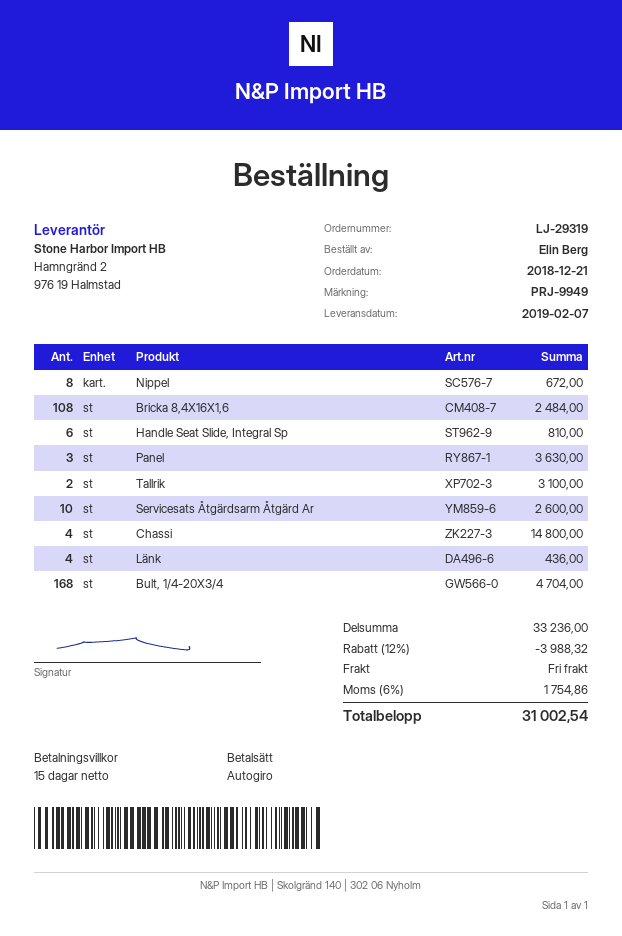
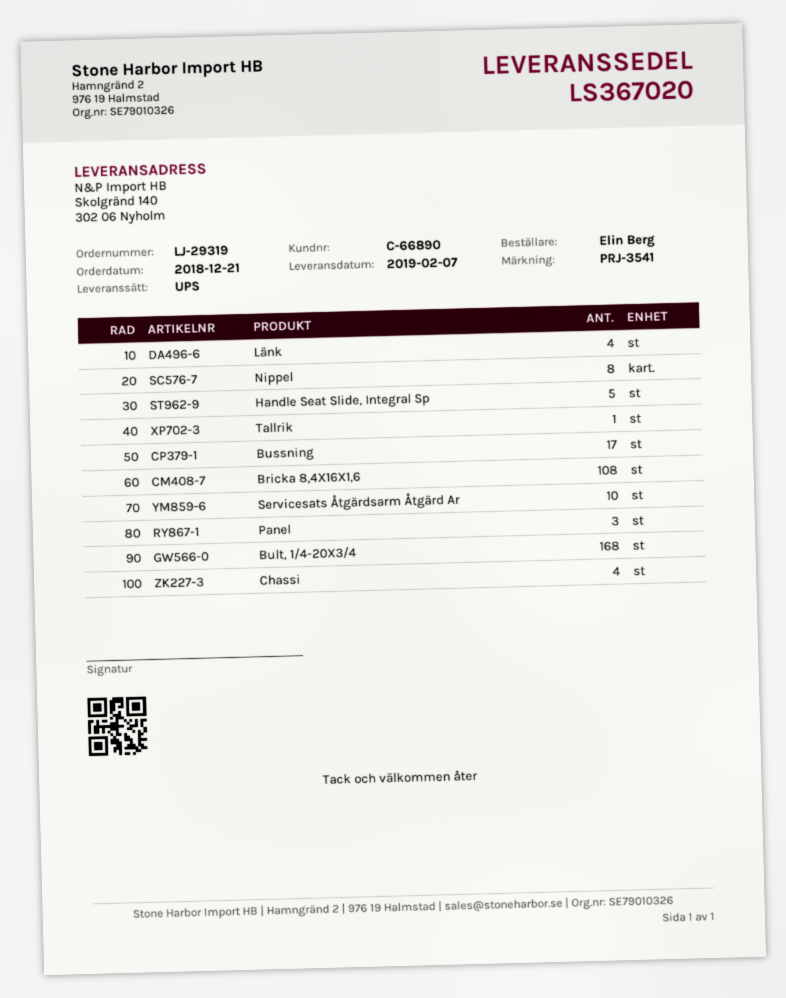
reference: PRJ-9949 -> PRJ-3541
Handle Seat Slide, Integral Sp: 6 -> 5
Tallrik: 2 -> 1
Bussning: none -> 17

